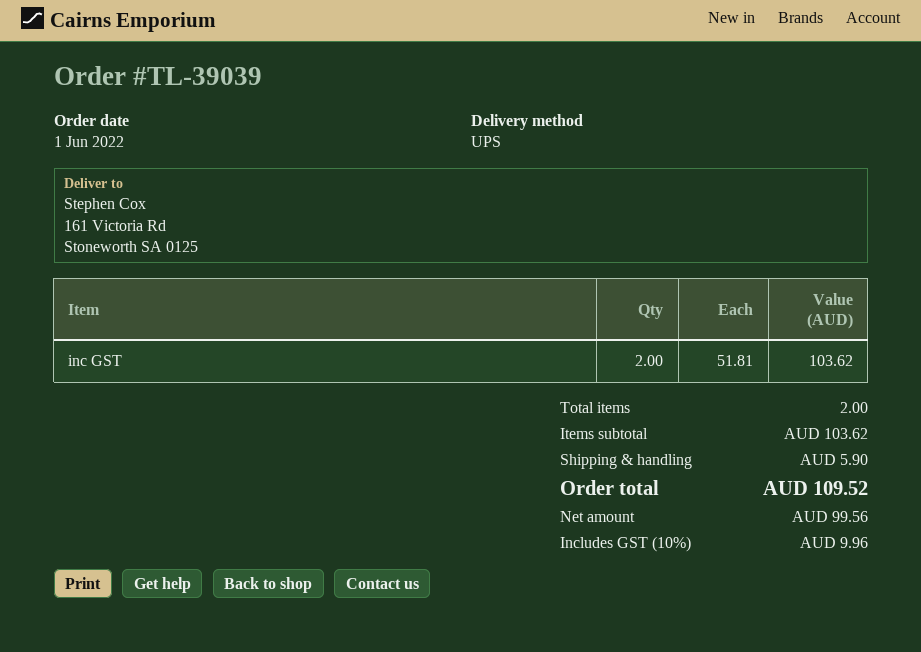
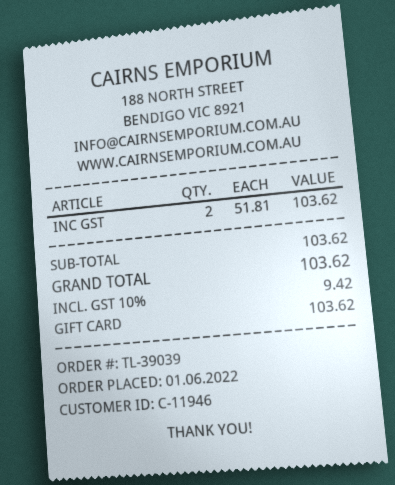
shipping: 5.90 -> none
tax: 10% = 9.96 -> 10% = 9.42
total: 109.52 -> 103.62

